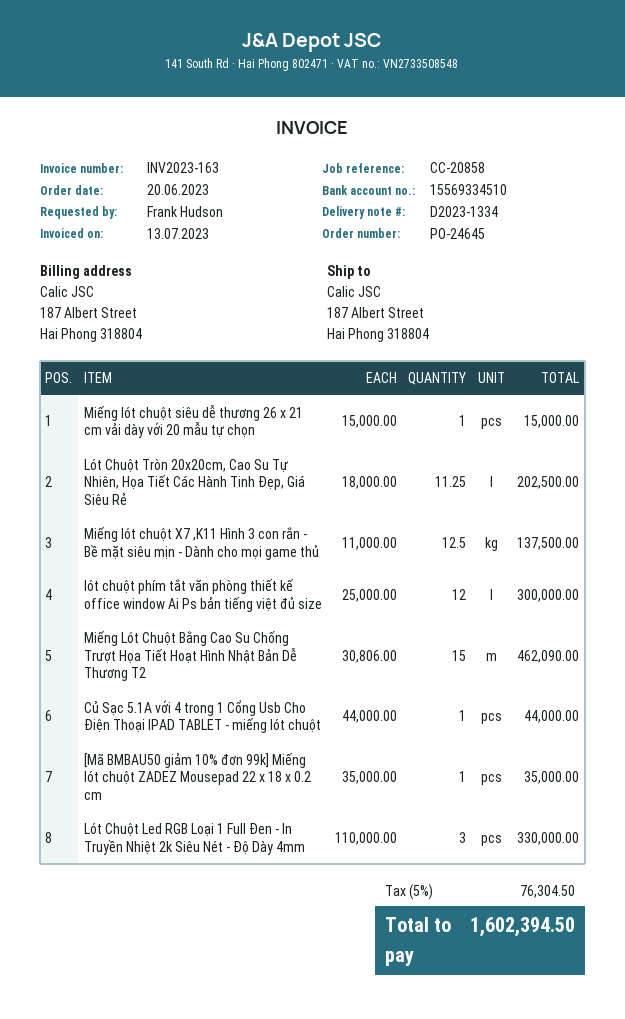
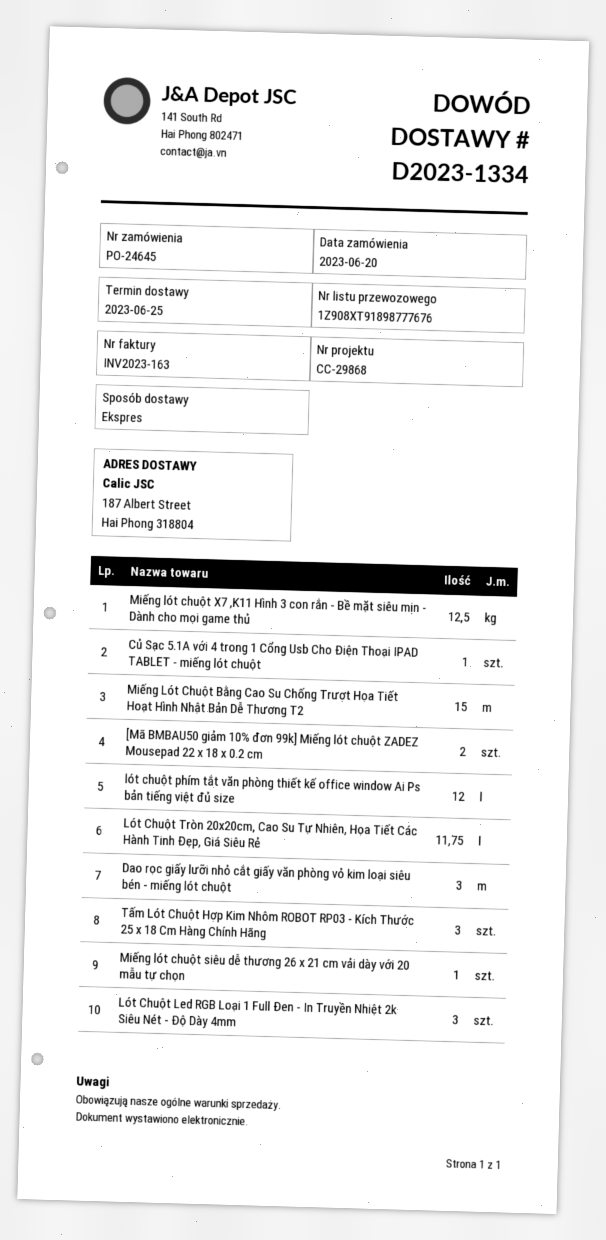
reference: CC-20858 -> CC-29868
Lót Chuột Tròn 20x20cm, Cao Su Tự Nhiên, Họa Tiết Các Hành Tinh Đẹp, Giá Siêu Rẻ: 11.25 -> 11.75
[Mã BMBAU50 giảm 10% đơn 99k] Miếng lót chuột ZADEZ Mousepad 22 x 18 x 0.2 cm: 1 -> 2
Dao rọc giấy lưỡi nhỏ cắt giấy văn phòng vỏ kim loại siêu bén - miếng lót chuột: none -> 3
Tấm Lót Chuột Hợp Kim Nhôm ROBOT RP03 - Kích Thước 25 x 18 Cm Hàng Chính Hãng: none -> 3

